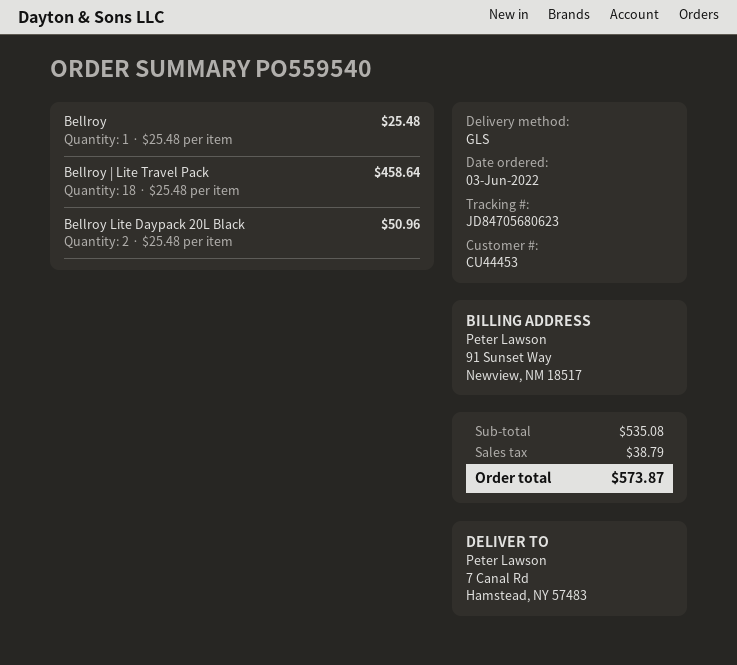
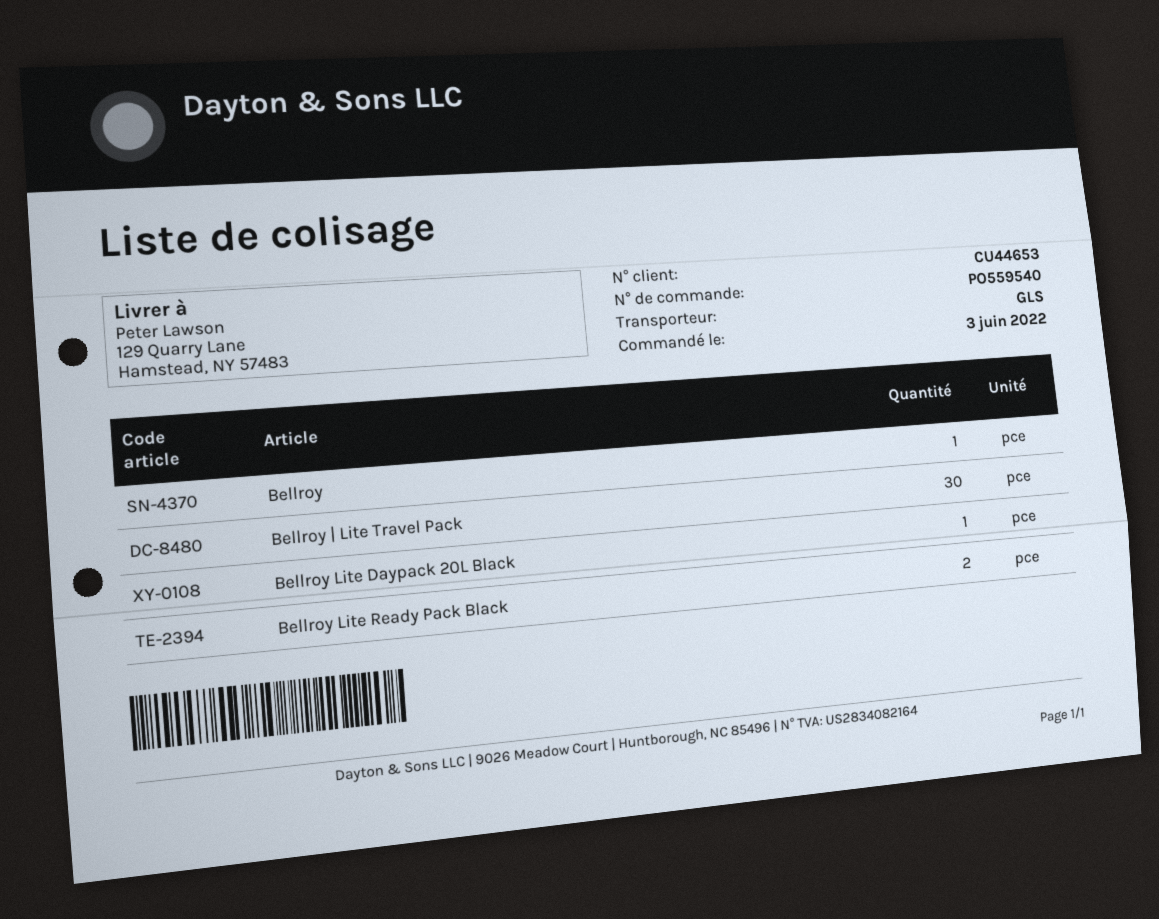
customer number: CU44453 -> CU44653
ship to: 7 Canal Rd, Hamstead, NY 57483 -> 129 Quarry Lane, Hamstead, NY 57483
Bellroy | Lite Travel Pack: 18 -> 30
Bellroy Lite Daypack 20L Black: 2 -> 1
Bellroy Lite Ready Pack Black: none -> 2

